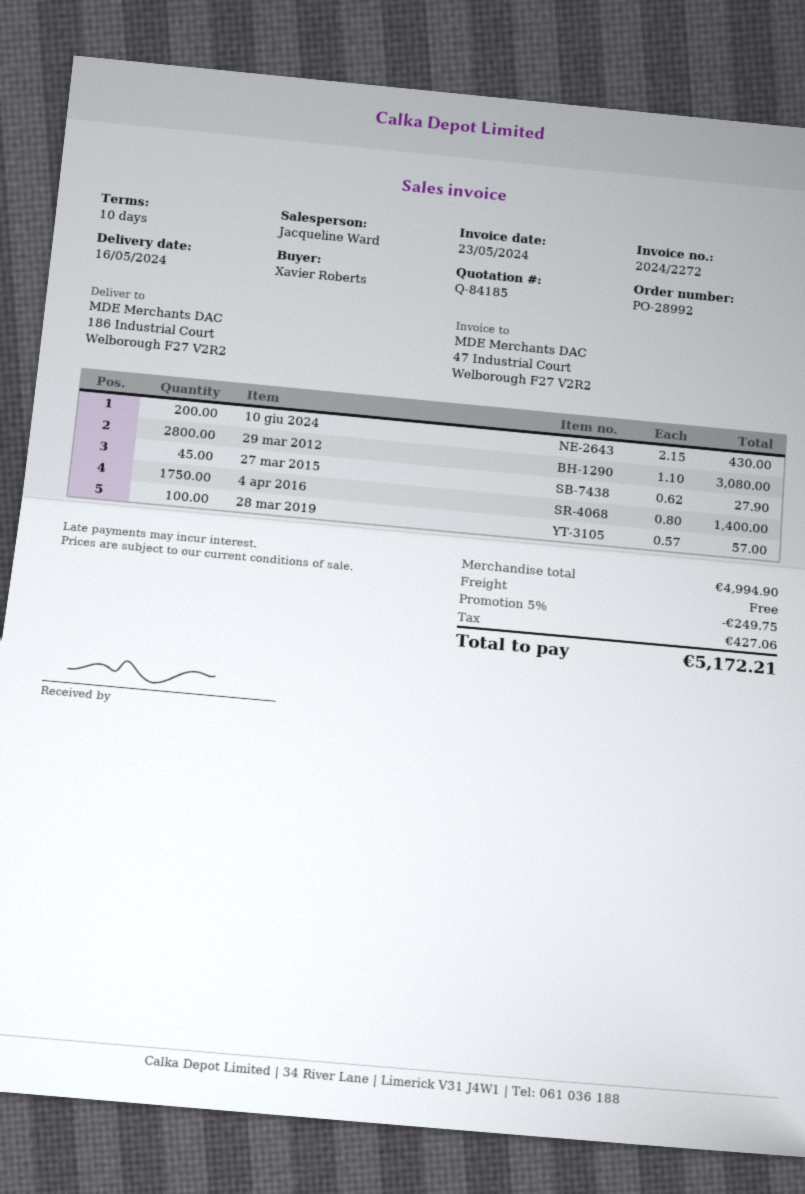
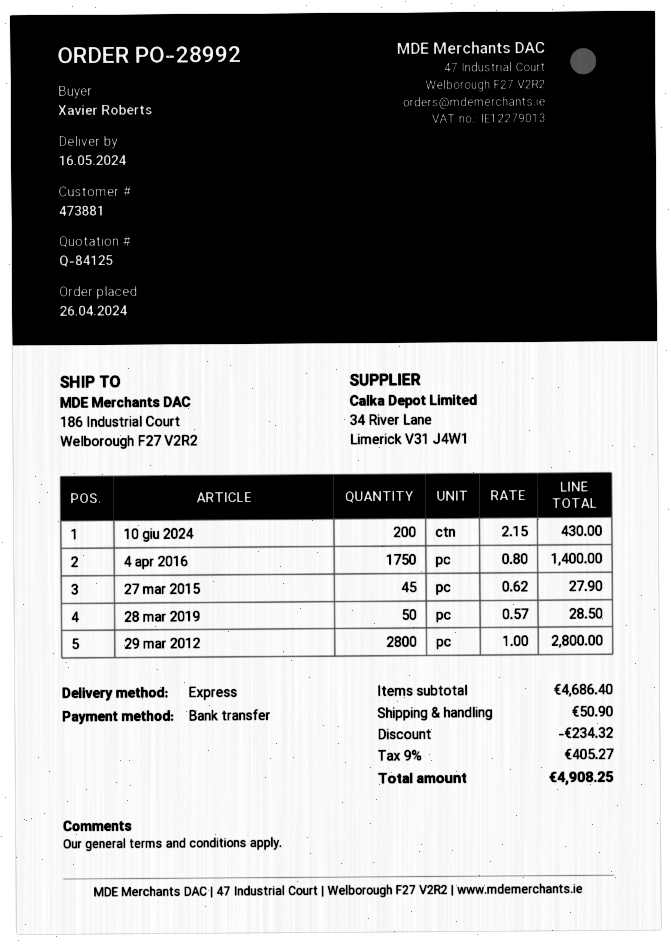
quote number: Q-84185 -> Q-84125
29 mar 2012: 2800 x 1.10 = 3080.00 -> 2800 x 1.00 = 2800.00
28 mar 2019: 100 x 0.57 = 57.00 -> 50 x 0.57 = 28.50
subtotal: 4994.90 -> 4686.40
discount: 249.75 -> 234.32
shipping: 0.00 -> 50.90
tax: 427.06 -> 405.27
total: 5172.21 -> 4908.25

